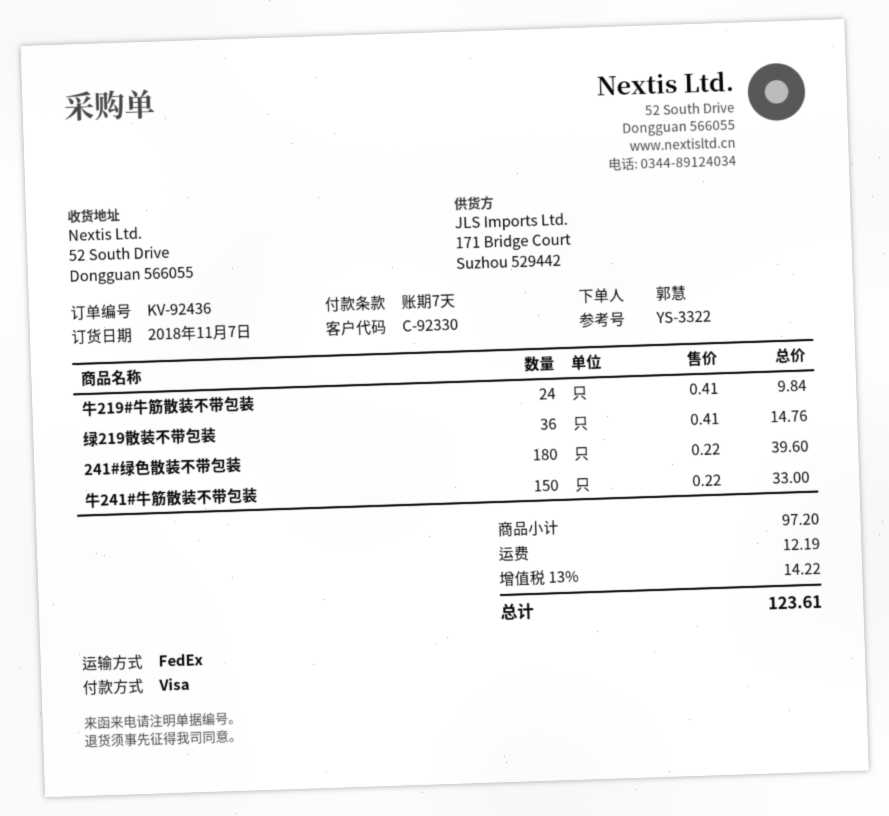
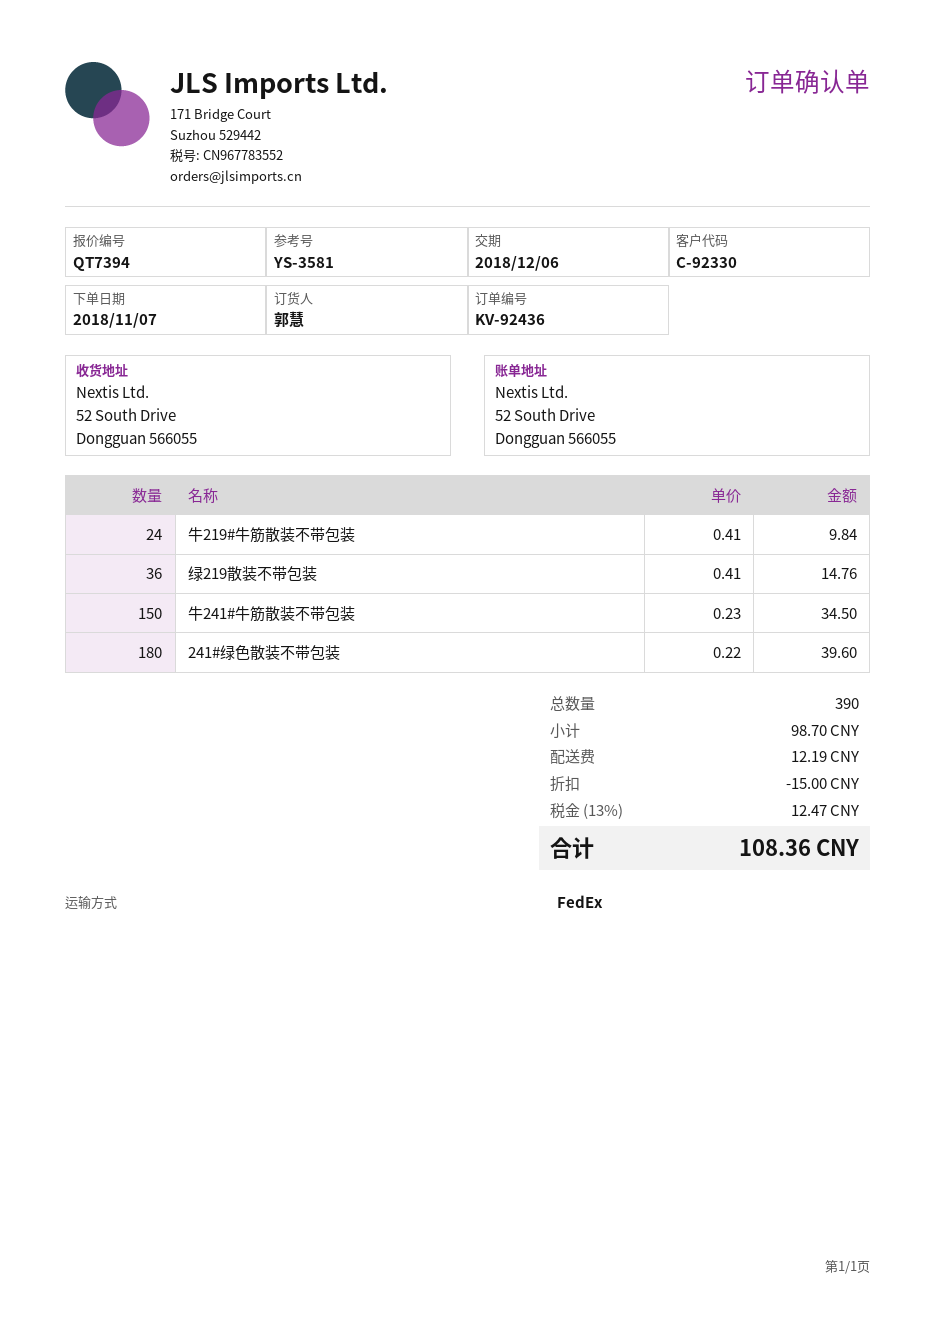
reference: YS-3322 -> YS-3581
牛241#牛筋散装不带包装: 150 x 0.22 = 33.00 -> 150 x 0.23 = 34.50
subtotal: 97.20 -> 98.70
discount: none -> 15.00
tax: 13% = 14.22 -> 13% = 12.47
total: 123.61 -> 108.36

